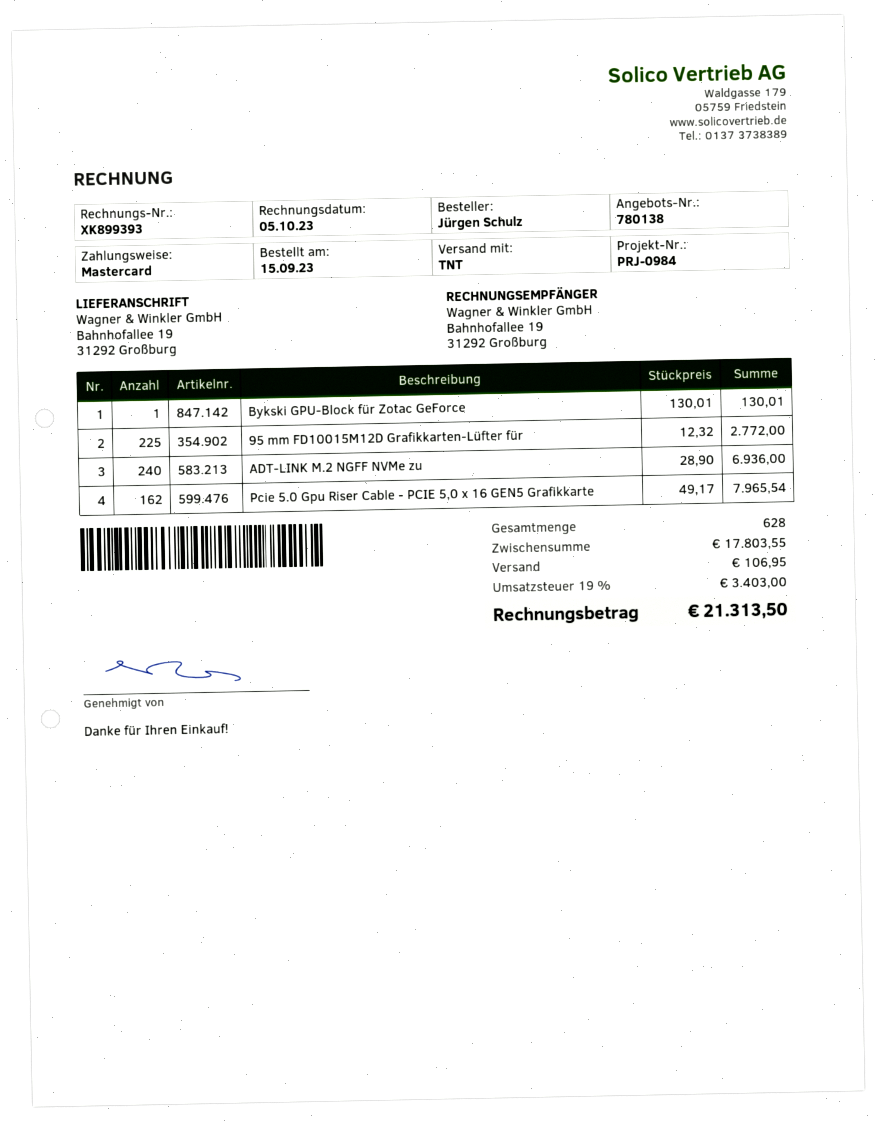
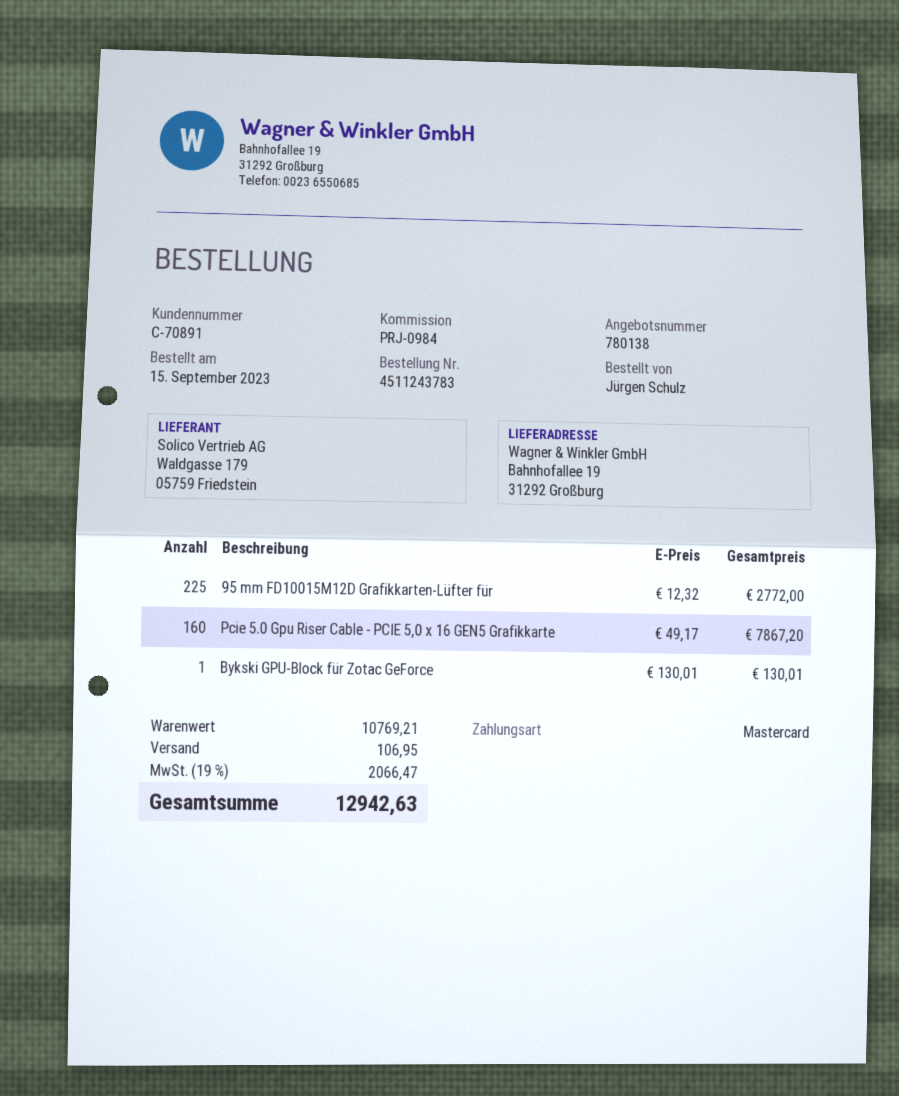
ADT-LINK M.2 NGFF NVMe zu: 240 x 28.90 = 6936.00 -> none
Pcie 5.0 Gpu Riser Cable - PCIE 5,0 x 16 GEN5 Grafikkarte: 162 x 49.17 = 7965.54 -> 160 x 49.17 = 7867.20
subtotal: 17803.55 -> 10769.21
tax: 19% = 3403.00 -> 19% = 2066.47
total: 21313.50 -> 12942.63

